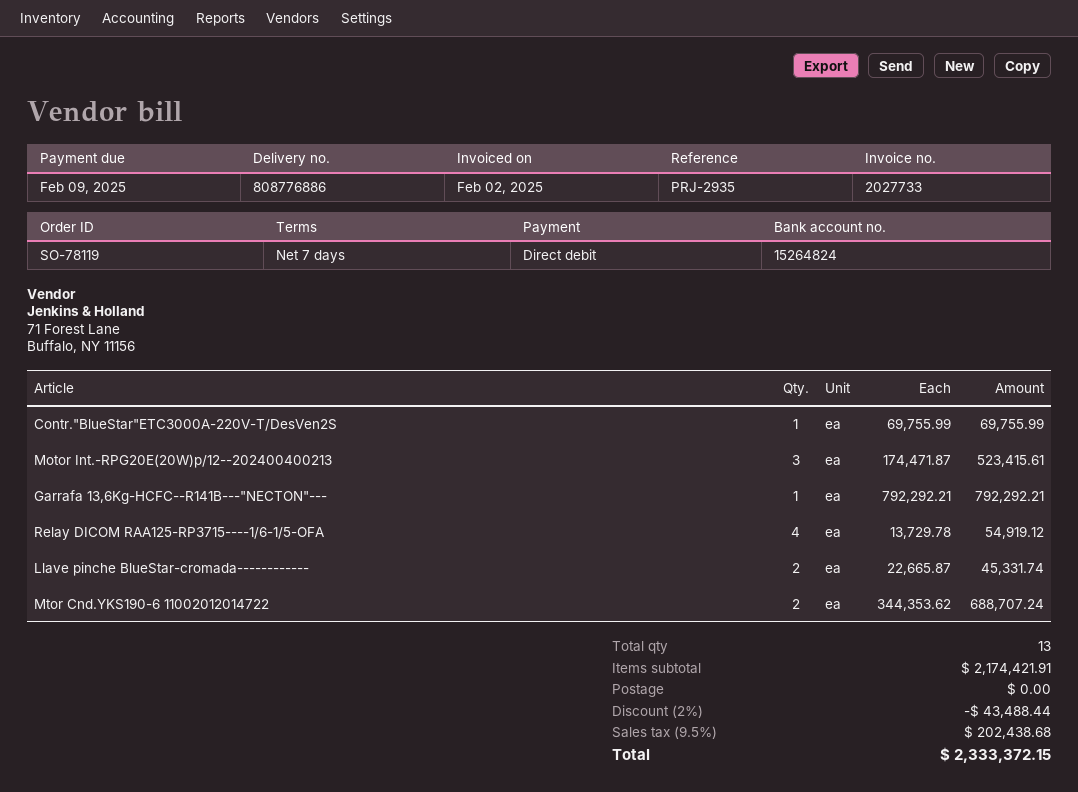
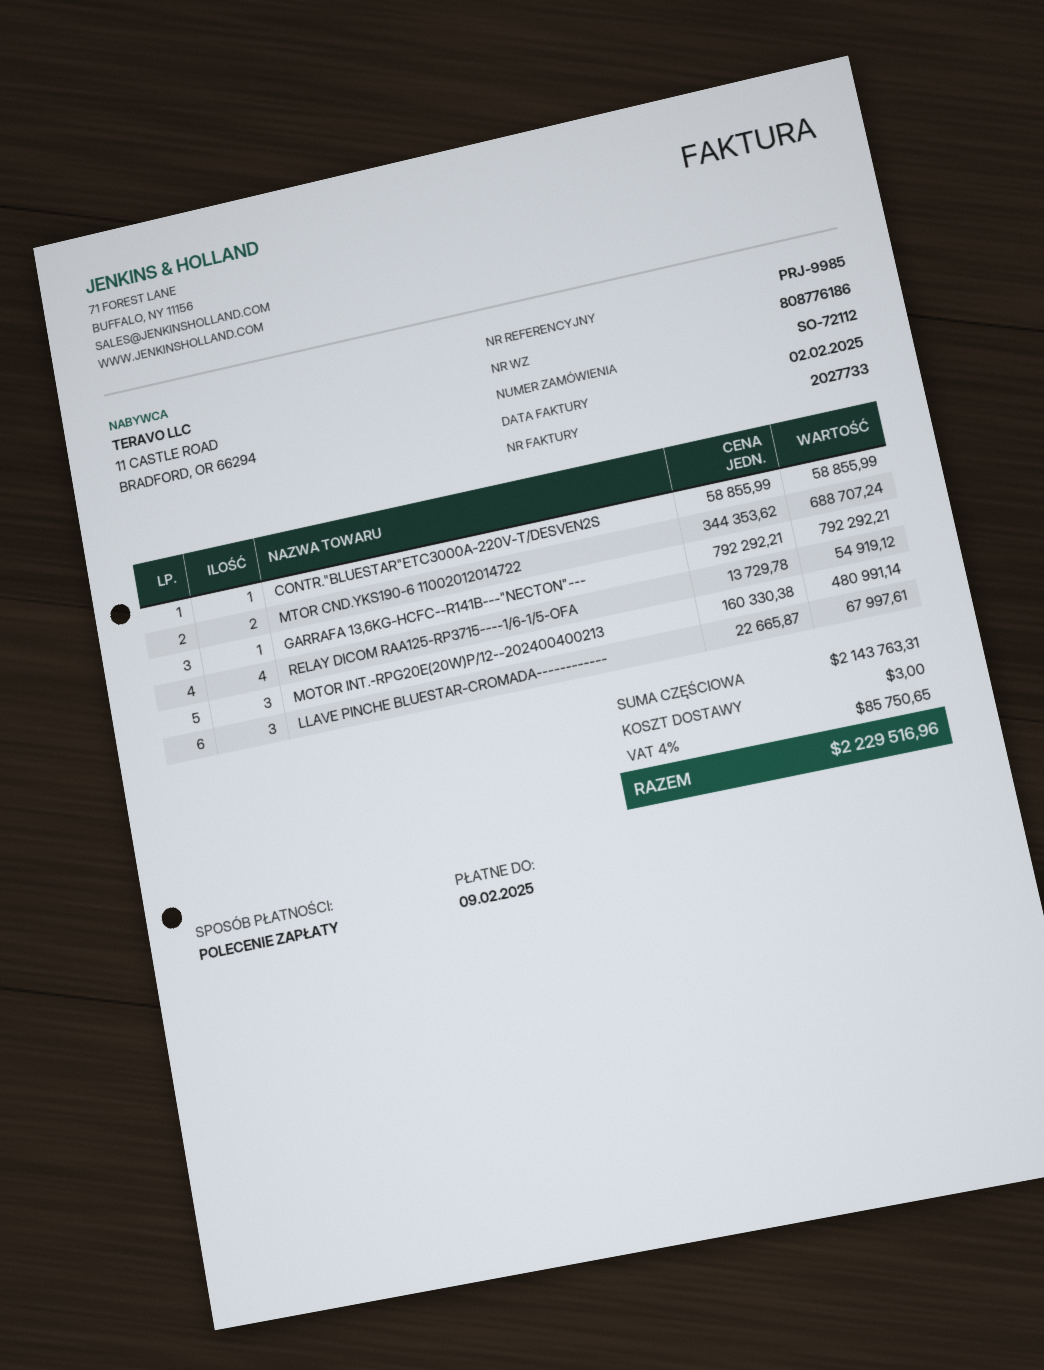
order number: SO-78119 -> SO-72112
delivery note number: 808776886 -> 808776186
reference: PRJ-2935 -> PRJ-9985
Contr."BlueStar"ETC3000A-220V-T/DesVen2S: 1 x 69755.99 = 69755.99 -> 1 x 58855.99 = 58855.99
Motor Int.-RPG20E(20W)p/12--202400400213: 3 x 174471.87 = 523415.61 -> 3 x 160330.38 = 480991.14
Llave pinche BlueStar-cromada------------: 2 x 22665.87 = 45331.74 -> 3 x 22665.87 = 67997.61
subtotal: 2174421.91 -> 2143763.31
discount: 2% = 43488.44 -> none
shipping: 0.00 -> 3.00
tax: 9.5% = 202438.68 -> 4% = 85750.65
total: 2333372.15 -> 2229516.96

